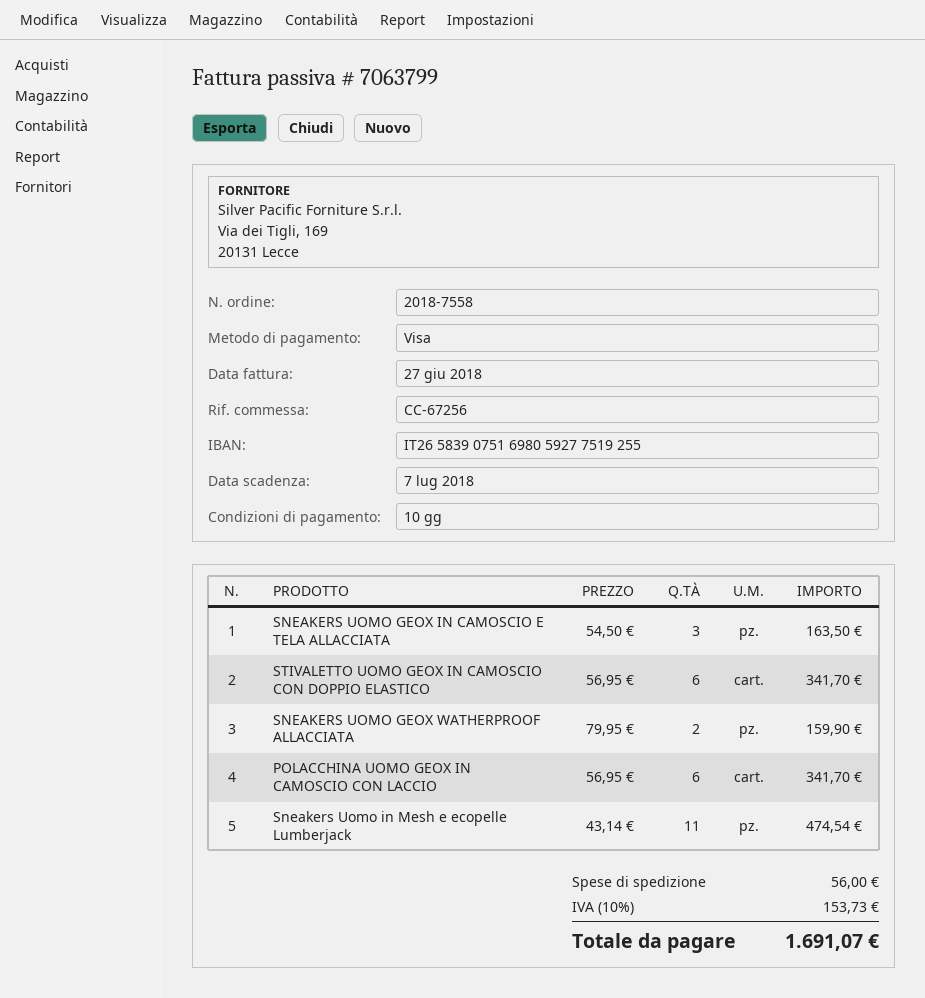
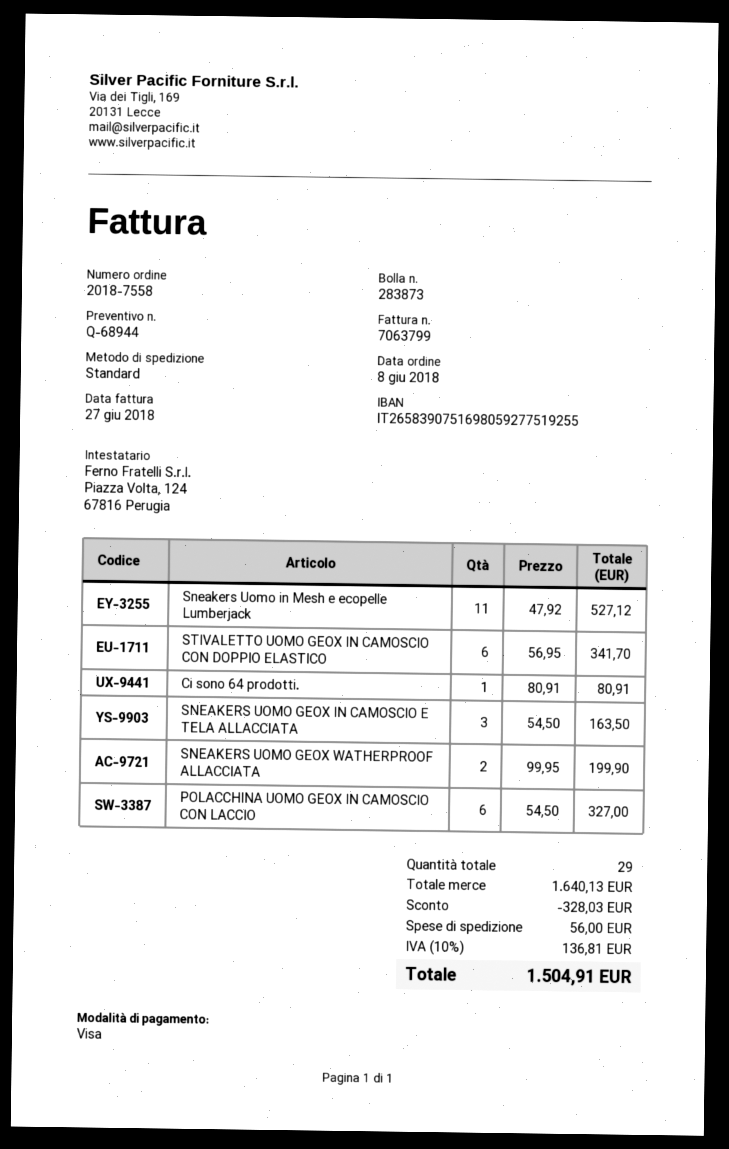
SNEAKERS UOMO GEOX WATHERPROOF ALLACCIATA: 2 x 79.95 = 159.90 -> 2 x 99.95 = 199.90
POLACCHINA UOMO GEOX IN CAMOSCIO CON LACCIO: 6 x 56.95 = 341.70 -> 6 x 54.50 = 327.00
Sneakers Uomo in Mesh e ecopelle Lumberjack: 11 x 43.14 = 474.54 -> 11 x 47.92 = 527.12
Ci sono 64 prodotti.: none -> 1 x 80.91 = 80.91
discount: none -> 328.03
tax: 10% = 153.73 -> 10% = 136.81
total: 1691.07 -> 1504.91

